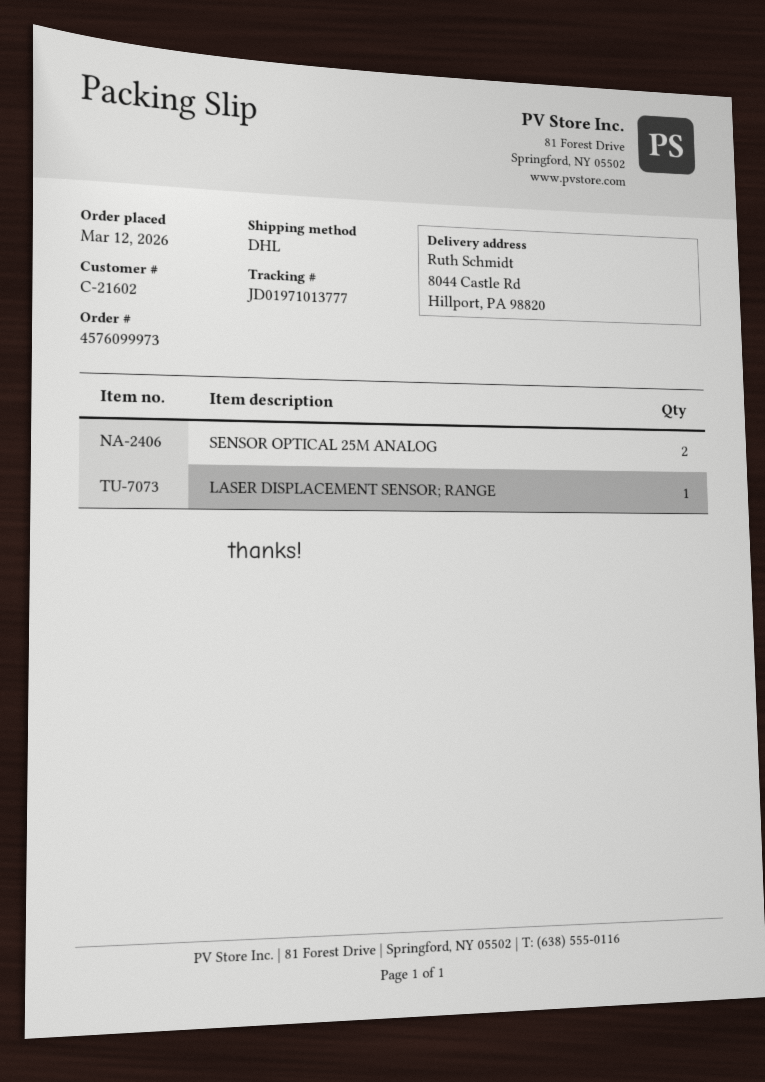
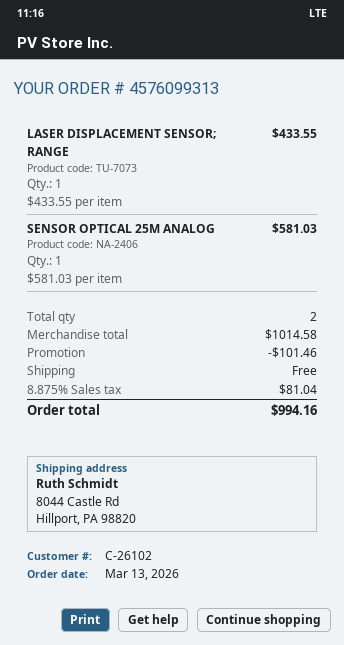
order number: 4576099973 -> 4576099313
order date: 2026-03-12 -> 2026-03-13
customer number: C-21602 -> C-26102
SENSOR OPTICAL 25M ANALOG: 2 -> 1

